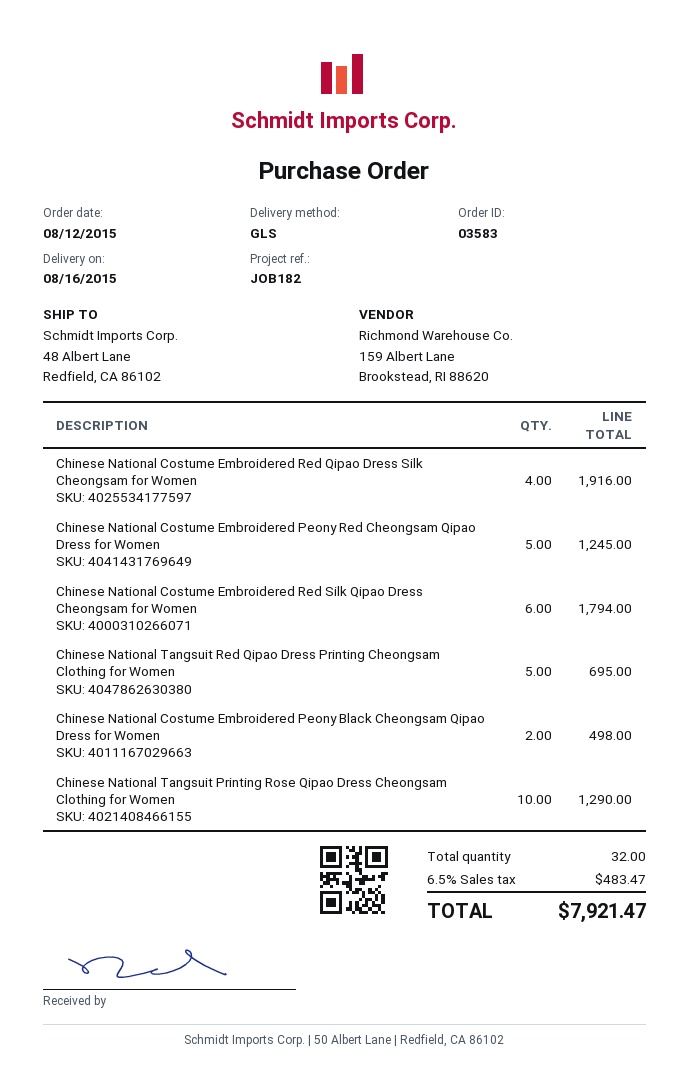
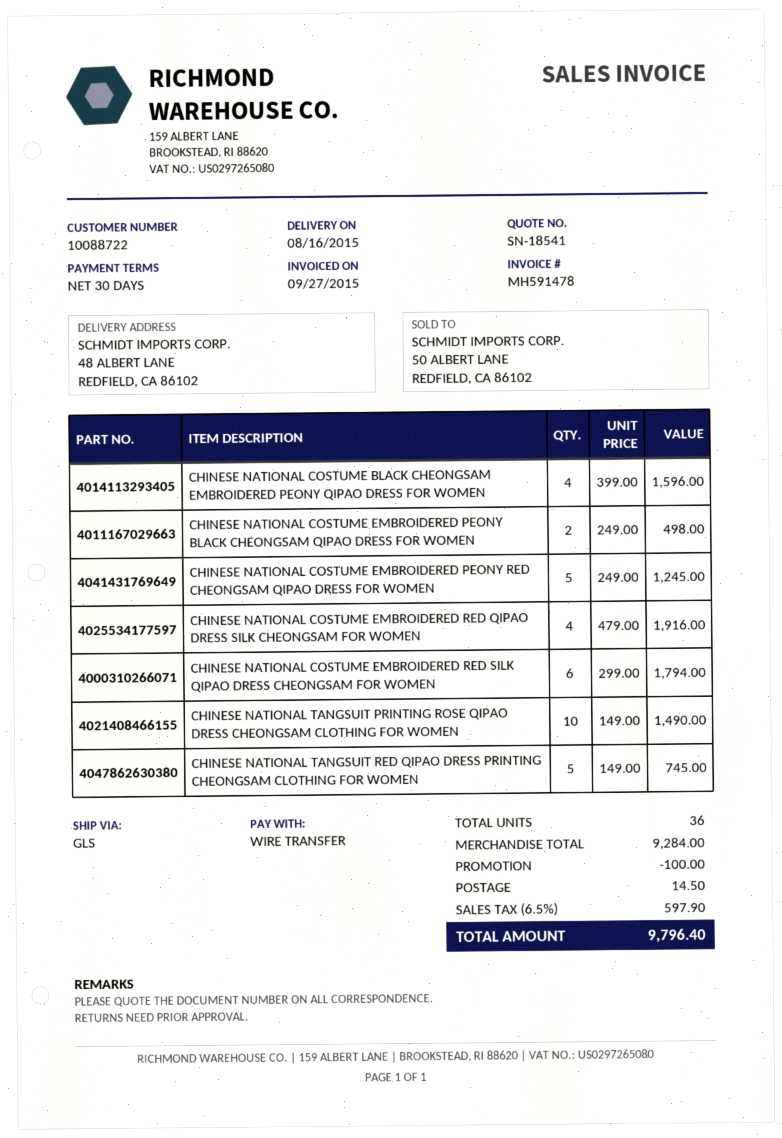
Chinese National Tangsuit Red Qipao Dress Printing Cheongsam Clothing for Women: 5 for 695.00 -> 5 for 745.00
Chinese National Tangsuit Printing Rose Qipao Dress Cheongsam Clothing for Women: 10 for 1290.00 -> 10 for 1490.00
CHINESE NATIONAL COSTUME BLACK CHEONGSAM EMBROIDERED PEONY QIPAO DRESS FOR WOMEN: none -> 4 for 1596.00
total quantity: 32 -> 36
discount: none -> 100.00
shipping: none -> 14.50
tax: 6.5% = 483.47 -> 6.5% = 597.90
total: 7921.47 -> 9796.40

